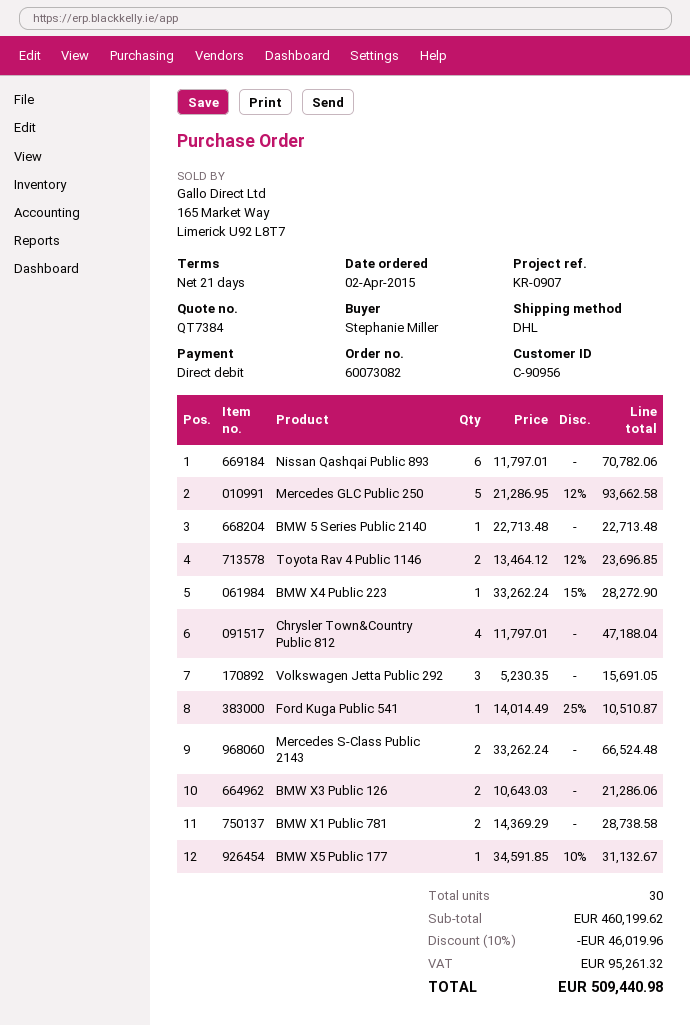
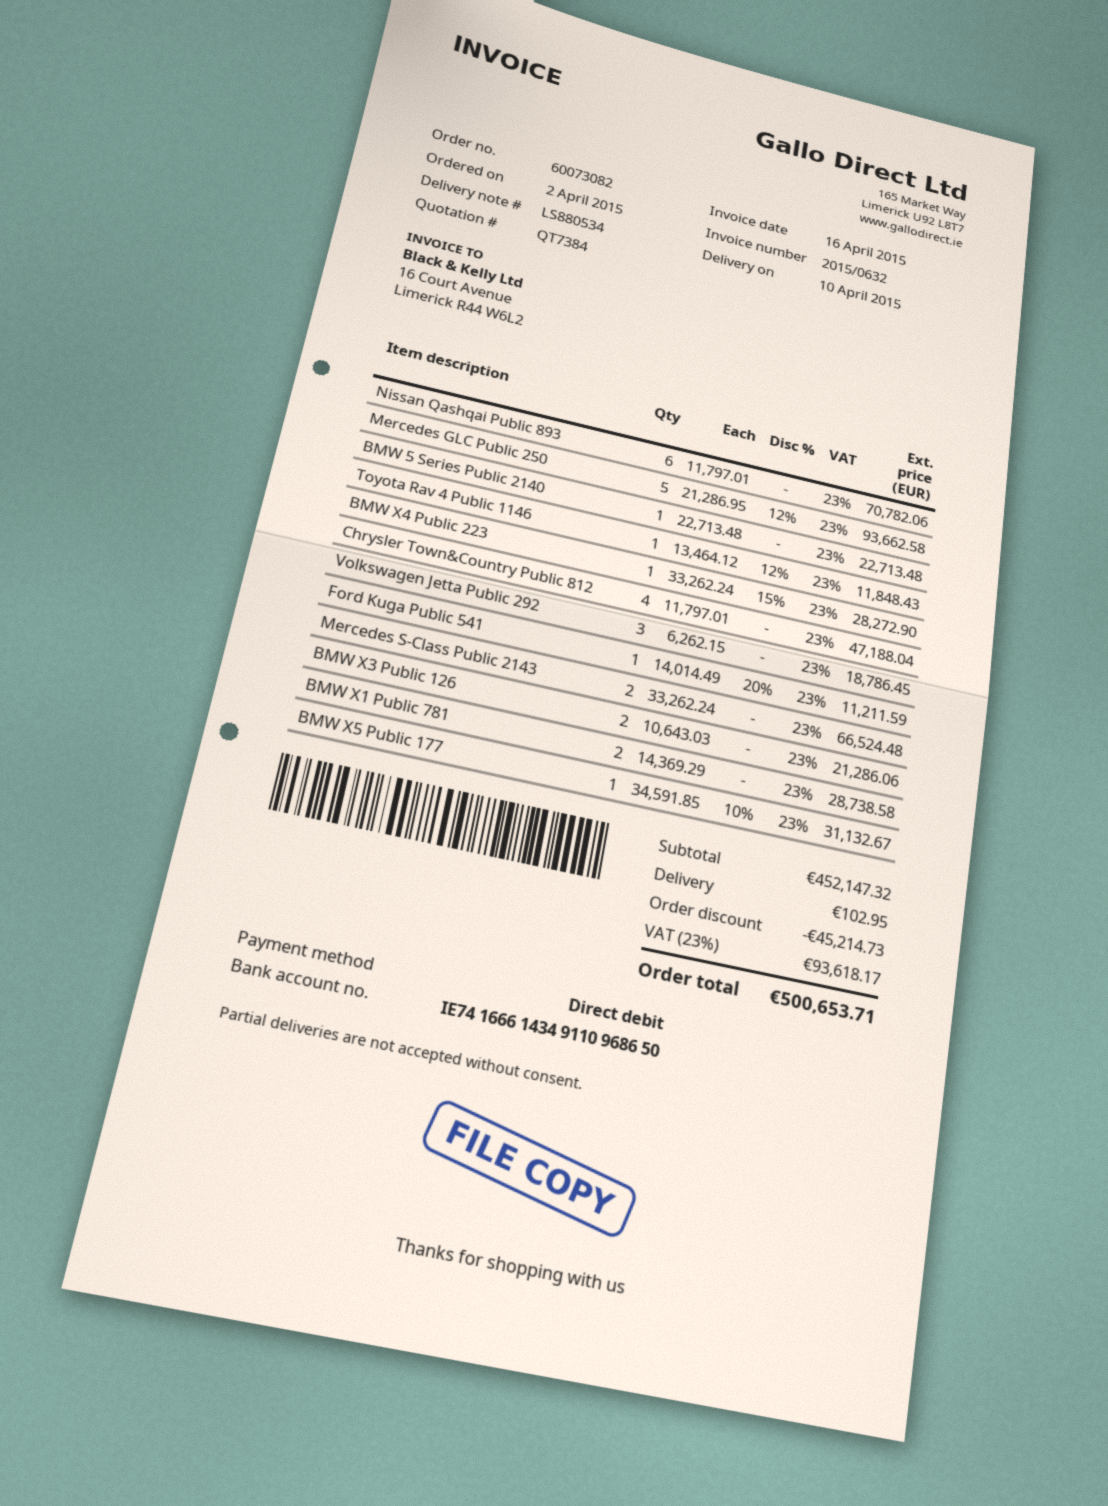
Toyota Rav 4 Public 1146: 2 x 13464.12 - 12% = 23696.85 -> 1 x 13464.12 - 12% = 11848.43
Volkswagen Jetta Public 292: 3 x 5230.35 = 15691.05 -> 3 x 6262.15 = 18786.45
Ford Kuga Public 541: 1 x 14014.49 - 25% = 10510.87 -> 1 x 14014.49 - 20% = 11211.59
subtotal: 460199.62 -> 452147.32
discount: 46019.96 -> 45214.73
shipping: none -> 102.95
tax: 95261.32 -> 93618.17
total: 509440.98 -> 500653.71

